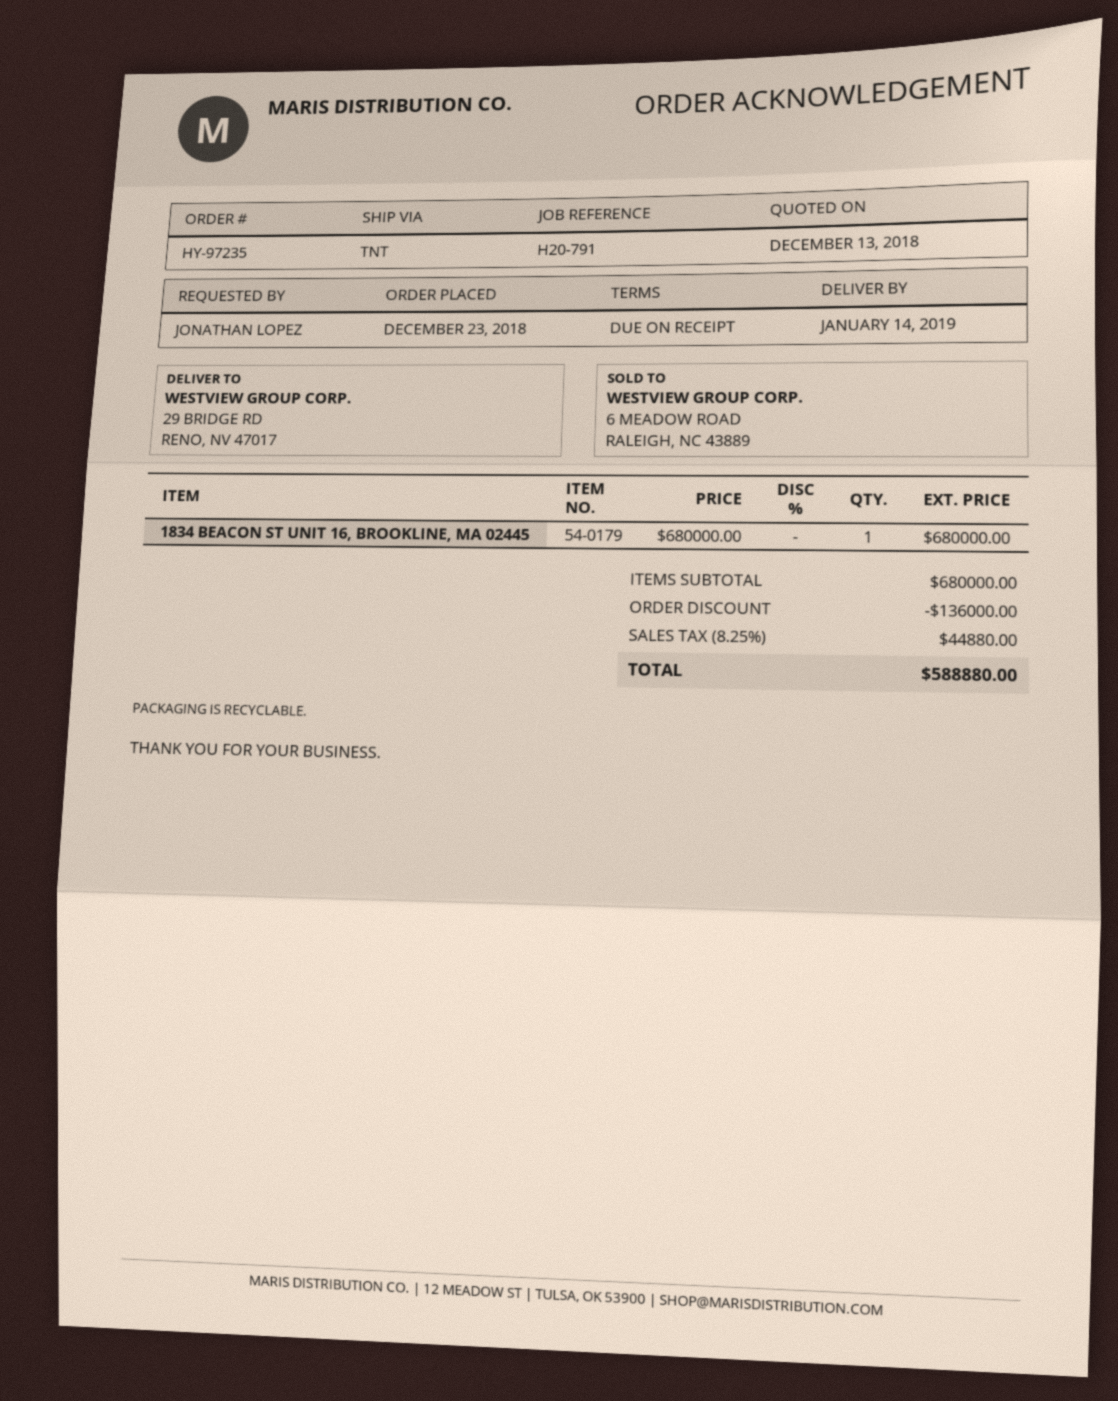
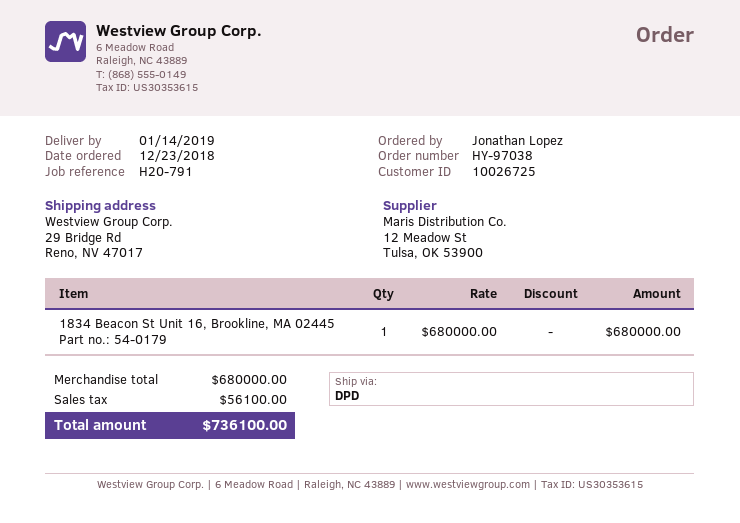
order number: HY-97235 -> HY-97038
shipping method: TNT -> DPD
discount: 136000.00 -> none
tax: 44880.00 -> 56100.00
total: 588880.00 -> 736100.00

